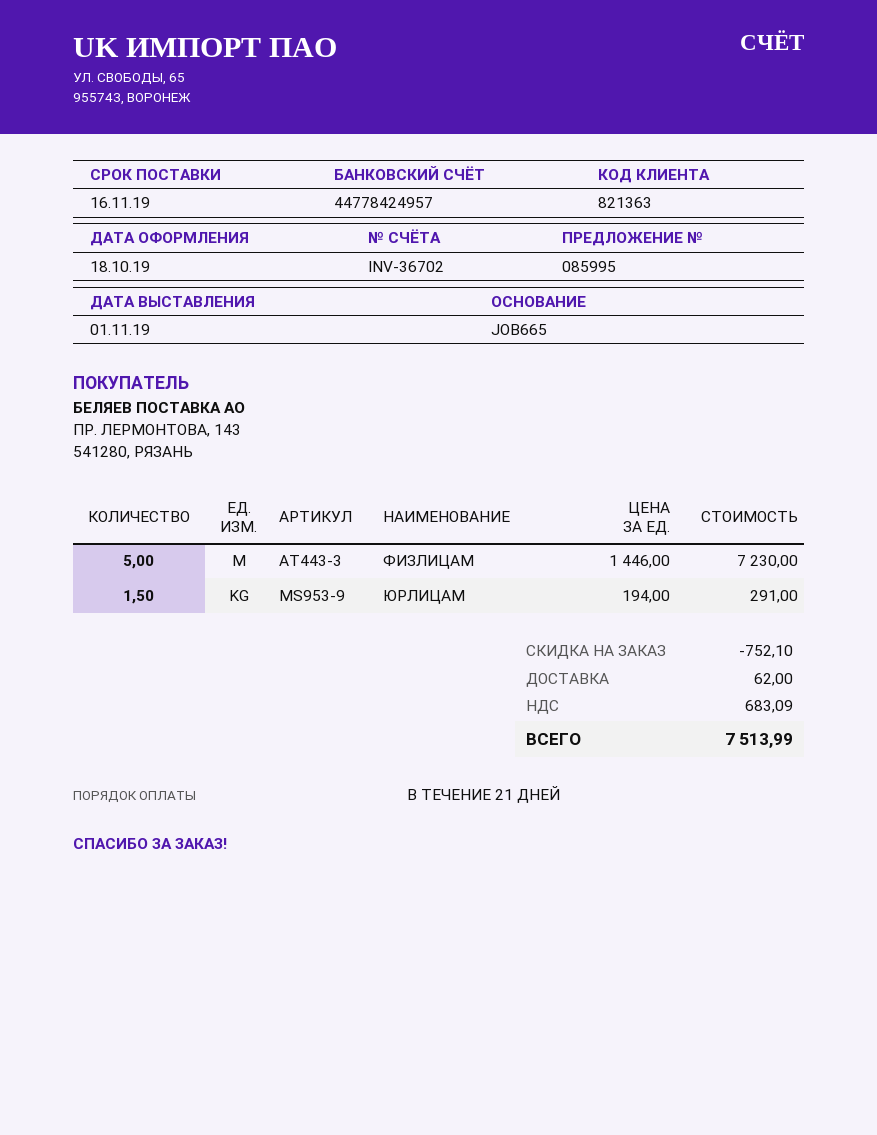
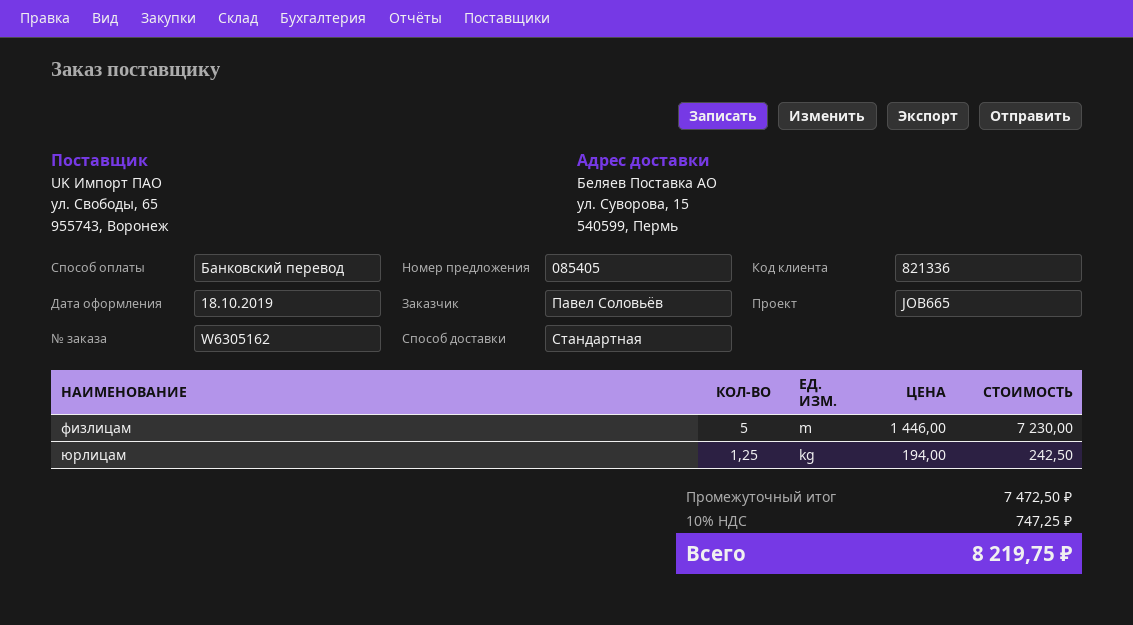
quote number: 085995 -> 085405
customer number: 821363 -> 821336
ЮРЛИЦАМ: 1.5 x 194.00 = 291.00 -> 1.25 x 194.00 = 242.50
discount: 752.10 -> none
shipping: 62.00 -> none
tax: 683.09 -> 747.25
total: 7513.99 -> 8219.75

